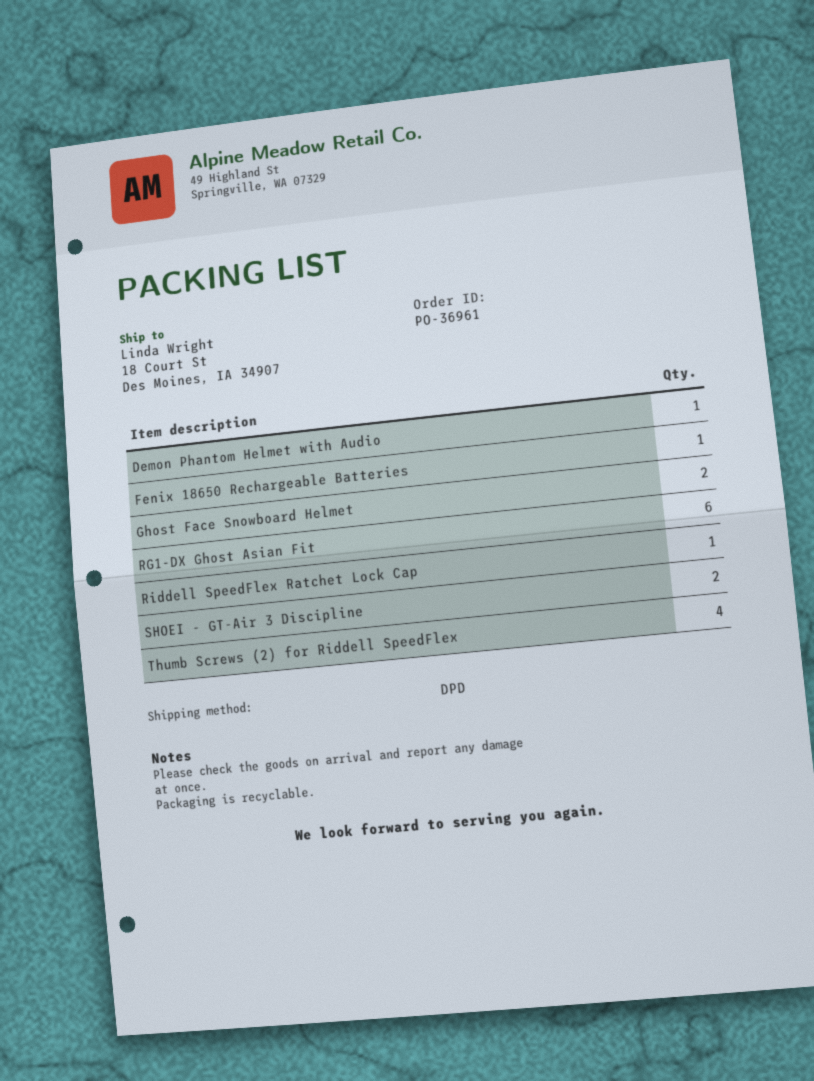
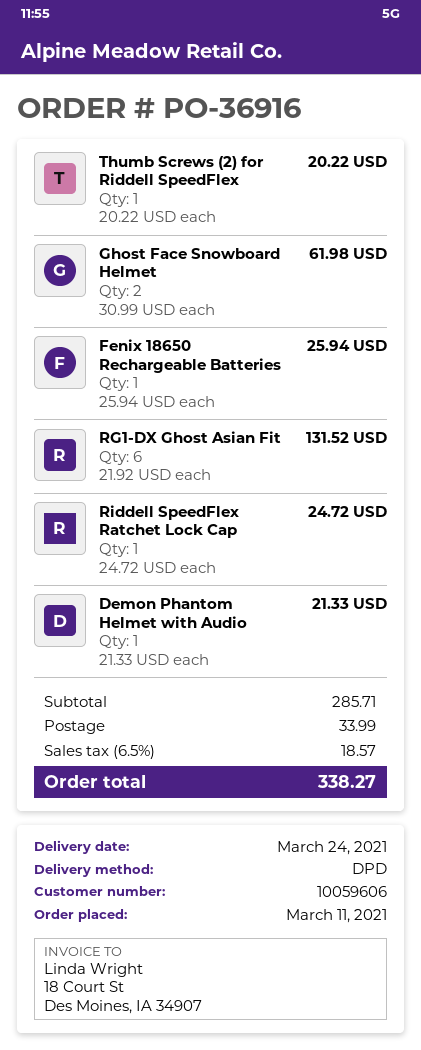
order number: PO-36961 -> PO-36916
SHOEI - GT-Air 3 Discipline: 2 -> none
Thumb Screws (2) for Riddell SpeedFlex: 4 -> 1

